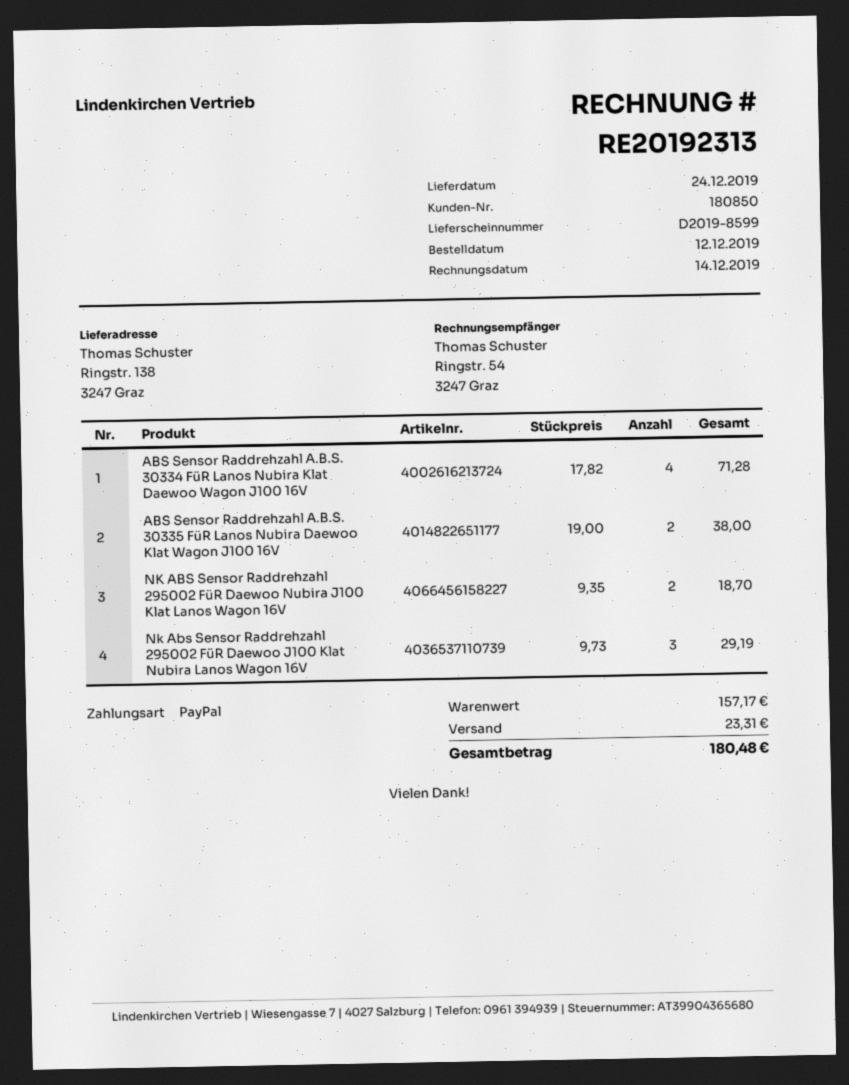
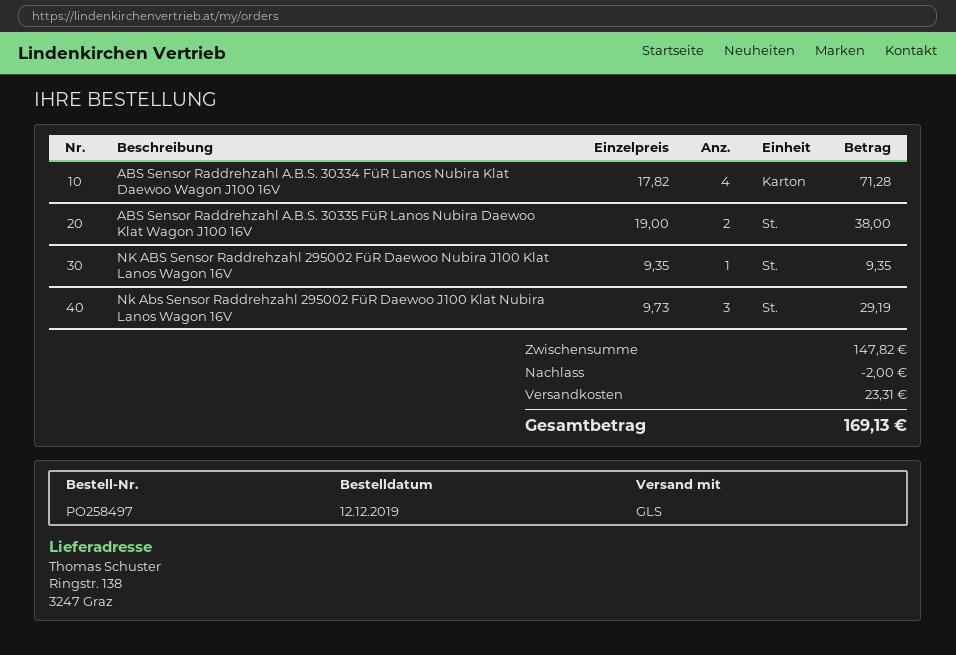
NK ABS Sensor Raddrehzahl 295002 FüR Daewoo Nubira J100 Klat Lanos Wagon 16V: 2 x 9.35 = 18.70 -> 1 x 9.35 = 9.35
subtotal: 157.17 -> 147.82
discount: none -> 2.00
total: 180.48 -> 169.13

